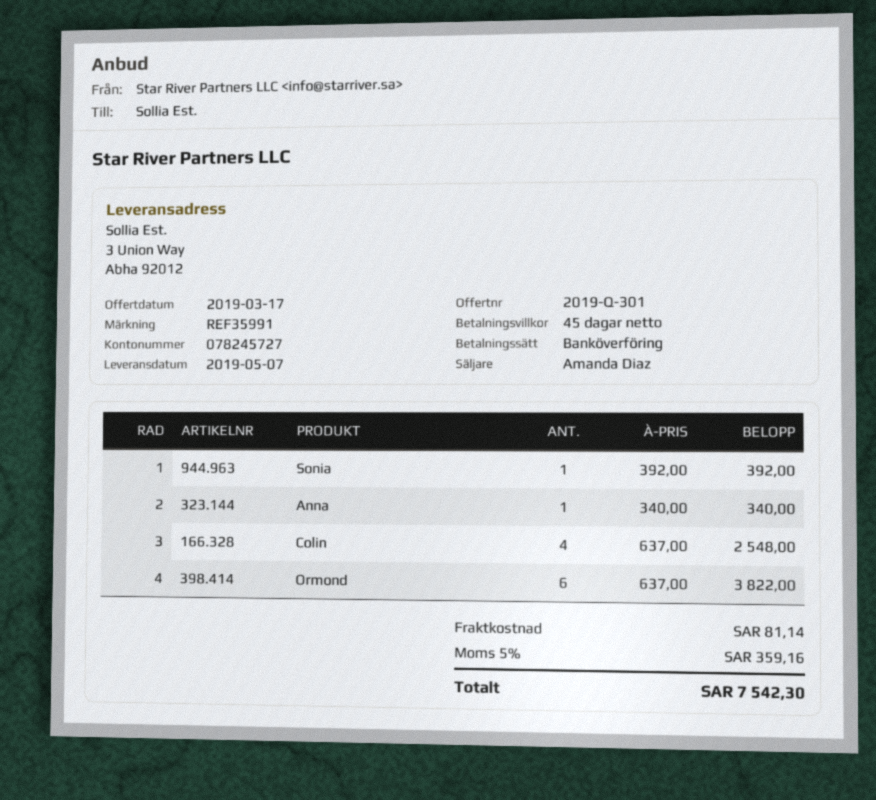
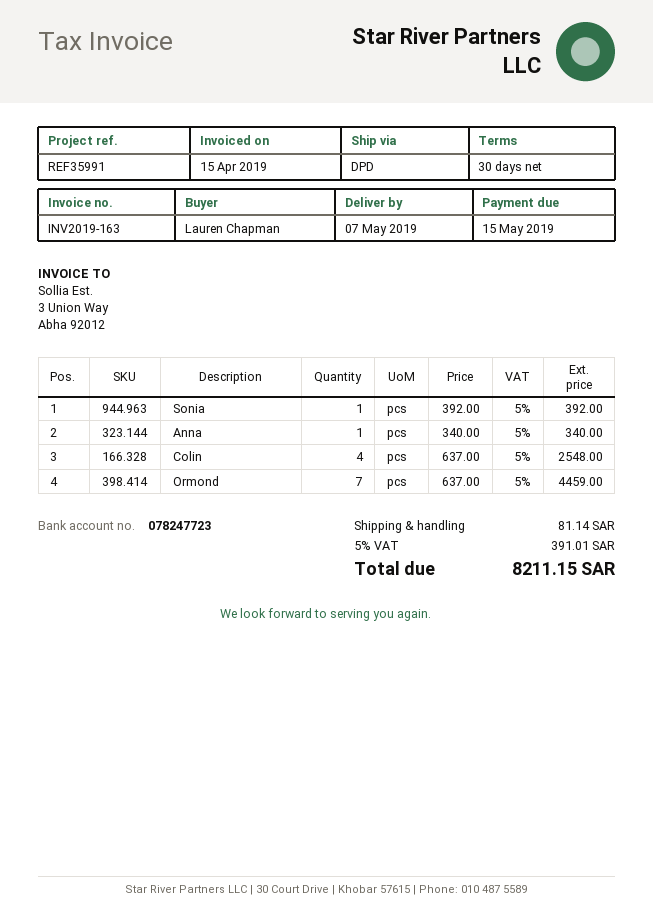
payment terms: 45 days -> 30 days
bank account: 078245727 -> 078247723
Ormond: 6 x 637.00 = 3822.00 -> 7 x 637.00 = 4459.00
tax: 5% = 359.16 -> 5% = 391.01
total: 7542.30 -> 8211.15

